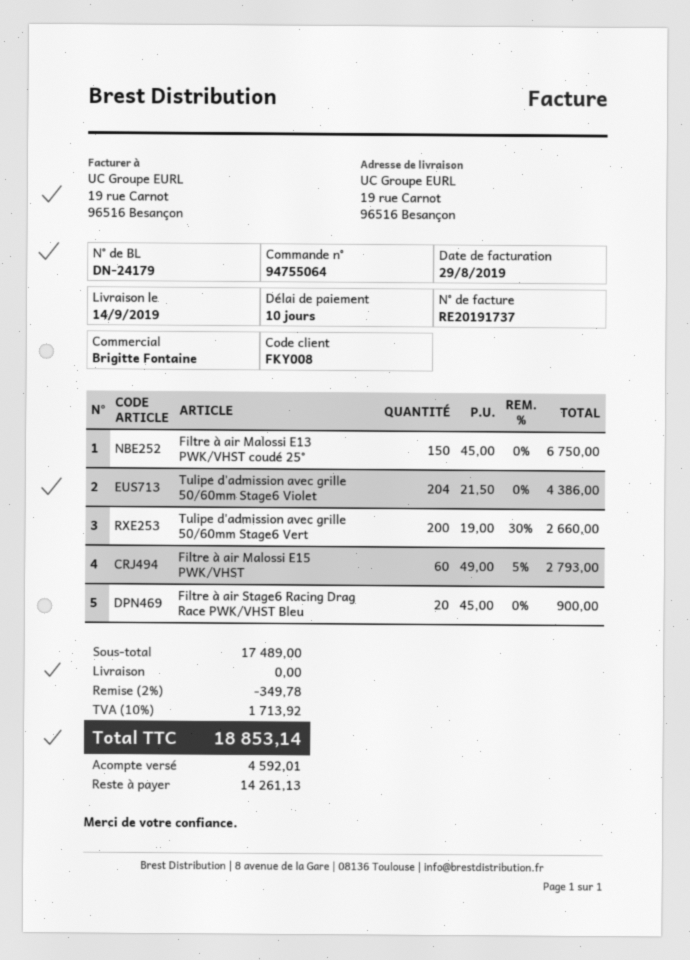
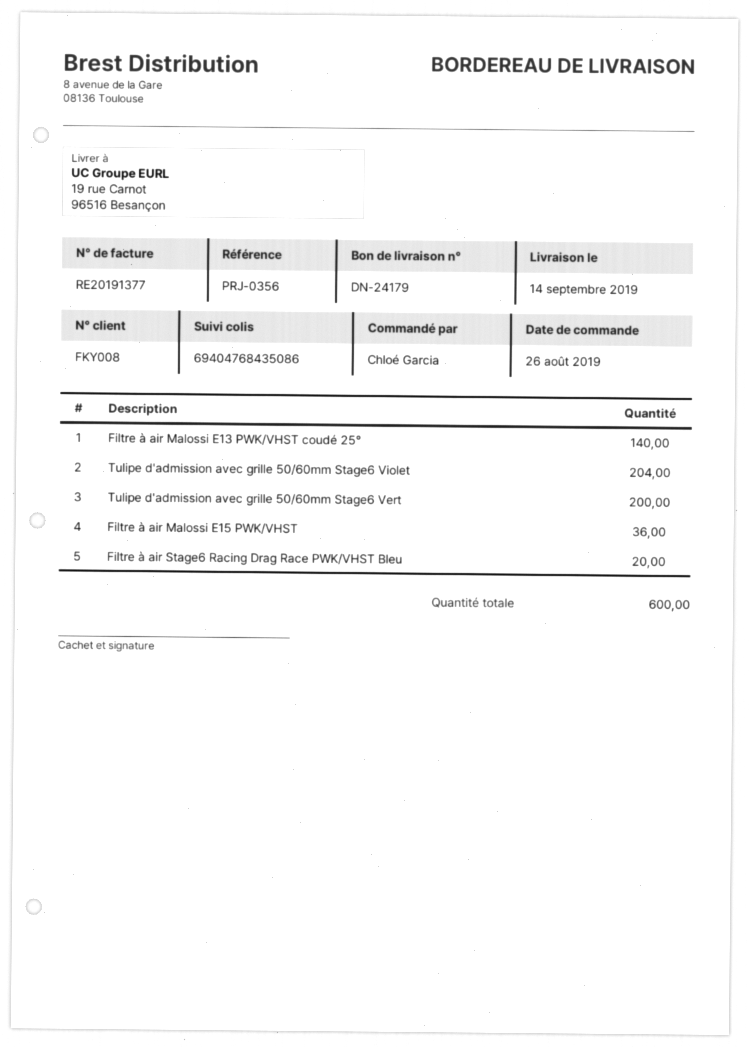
invoice number: RE20191737 -> RE20191377
Filtre à air Malossi E13 PWK/VHST coudé 25°: 150 -> 140
Filtre à air Malossi E15 PWK/VHST: 60 -> 36

